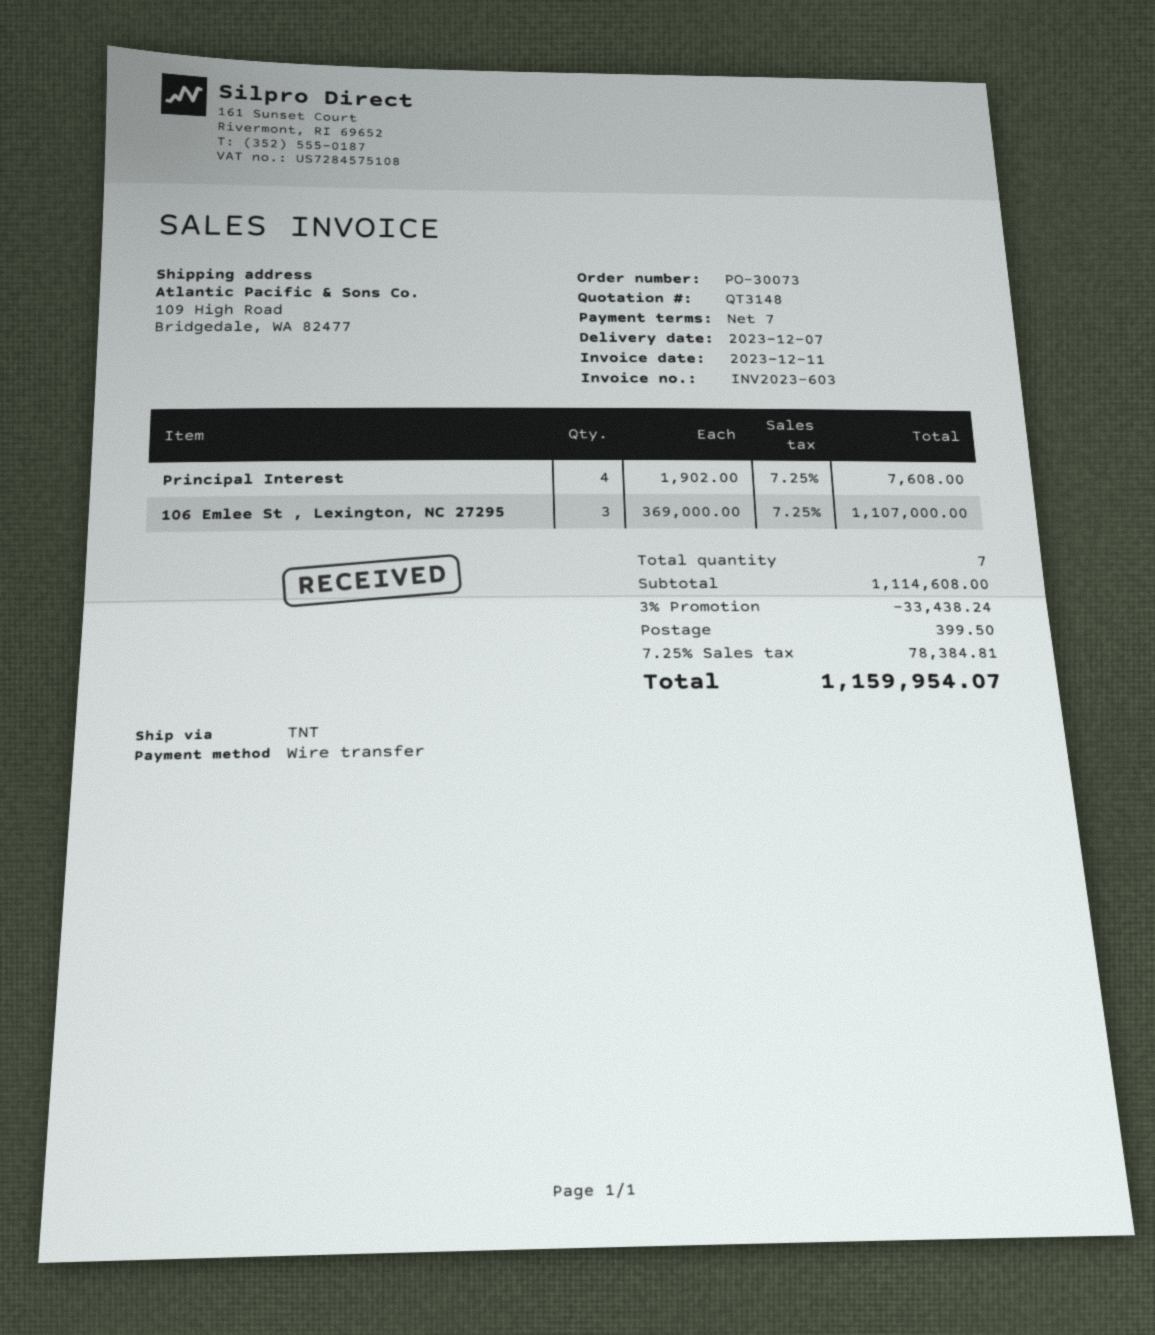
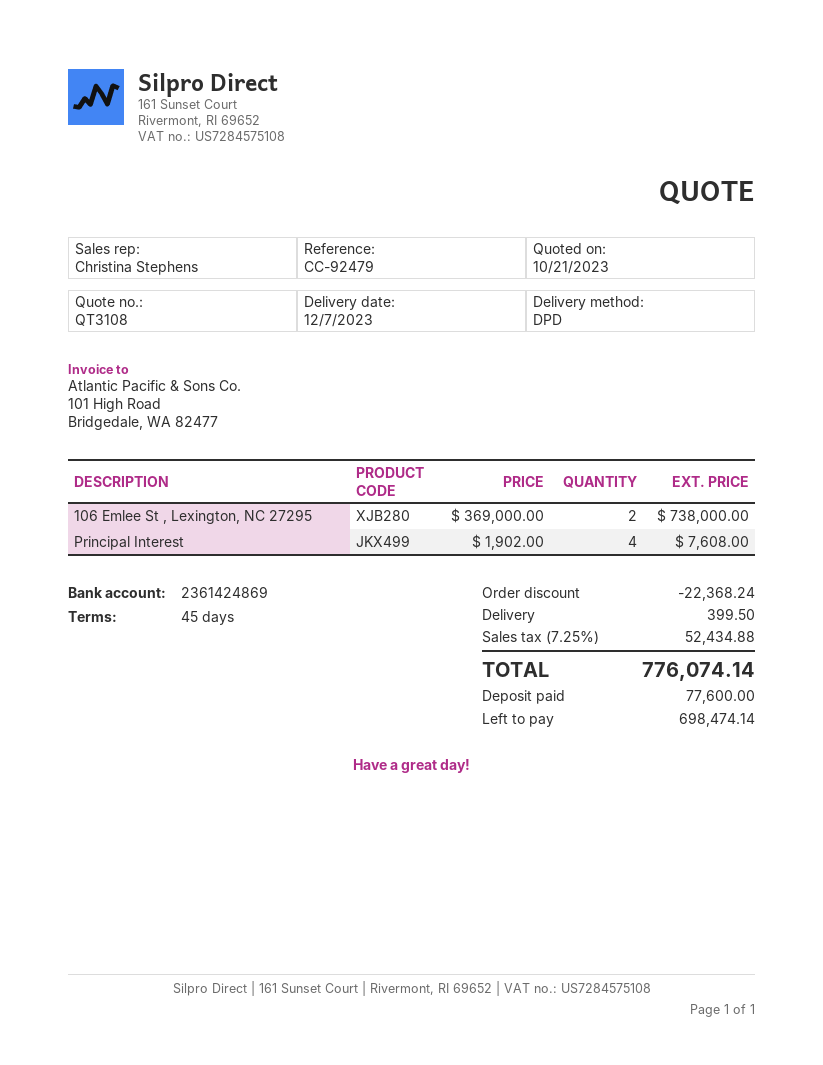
quote number: QT3148 -> QT3108
payment terms: 7 days -> 45 days
shipping method: TNT -> DPD
106 Emlee St , Lexington, NC 27295: 3 x 369000.00 = 1107000.00 -> 2 x 369000.00 = 738000.00
discount: 33438.24 -> 22368.24
tax: 7.25% = 78384.81 -> 7.25% = 52434.88
total: 1159954.07 -> 776074.14

